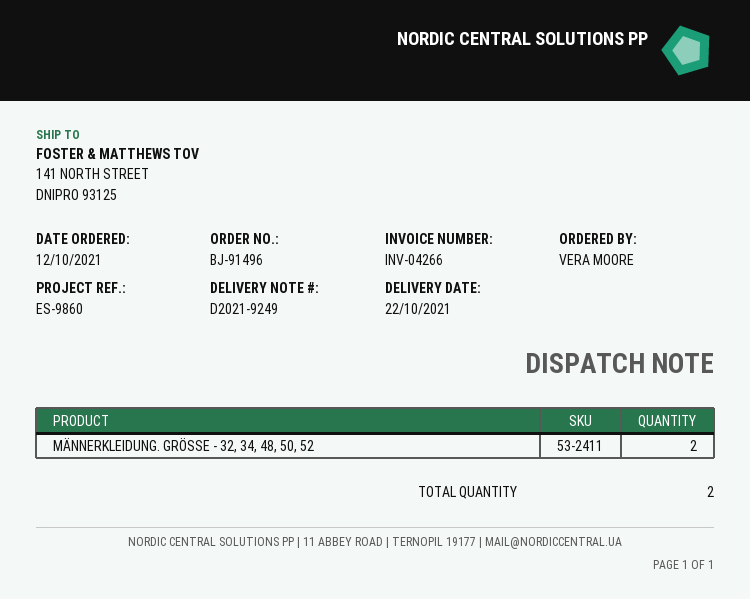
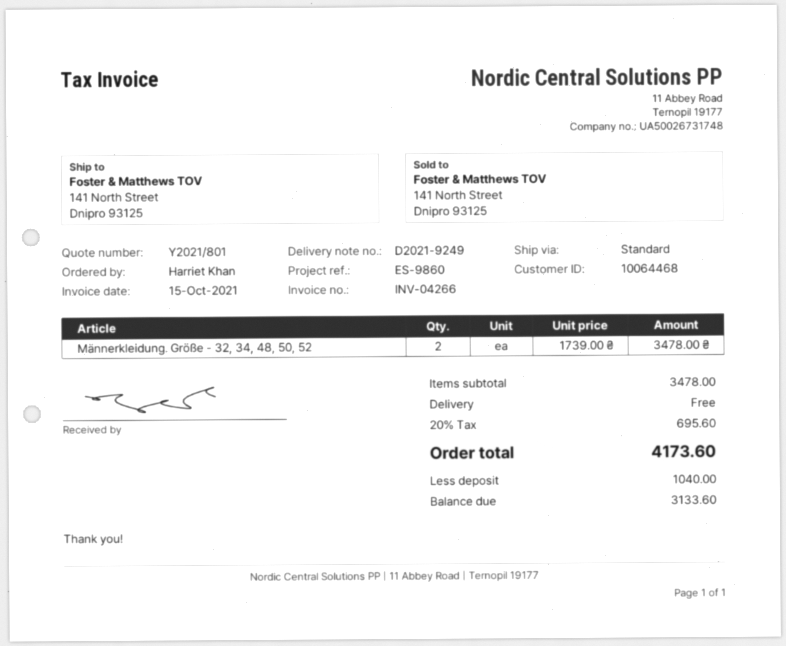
ordered by: VERA MOORE -> Harriet Khan

